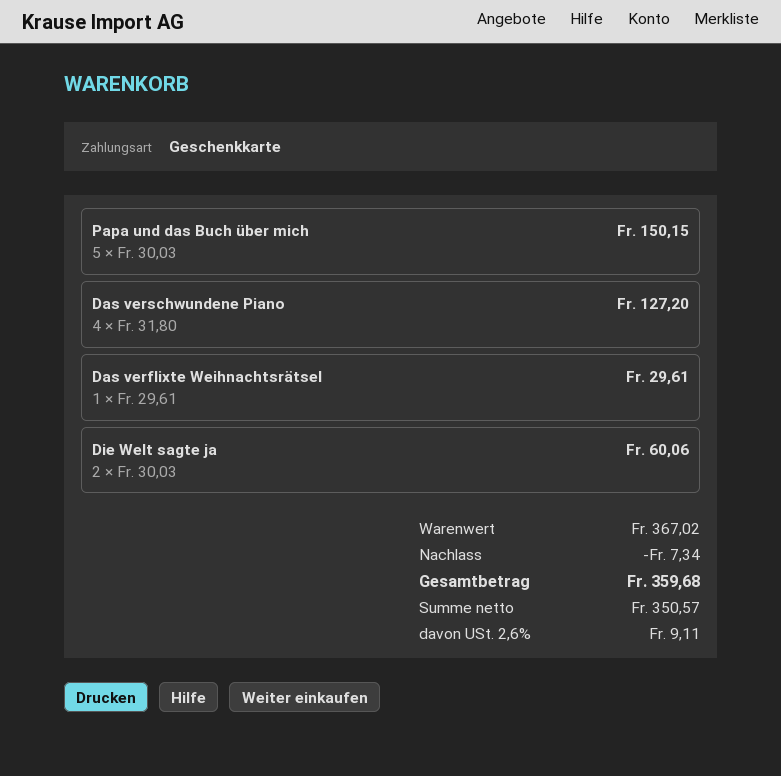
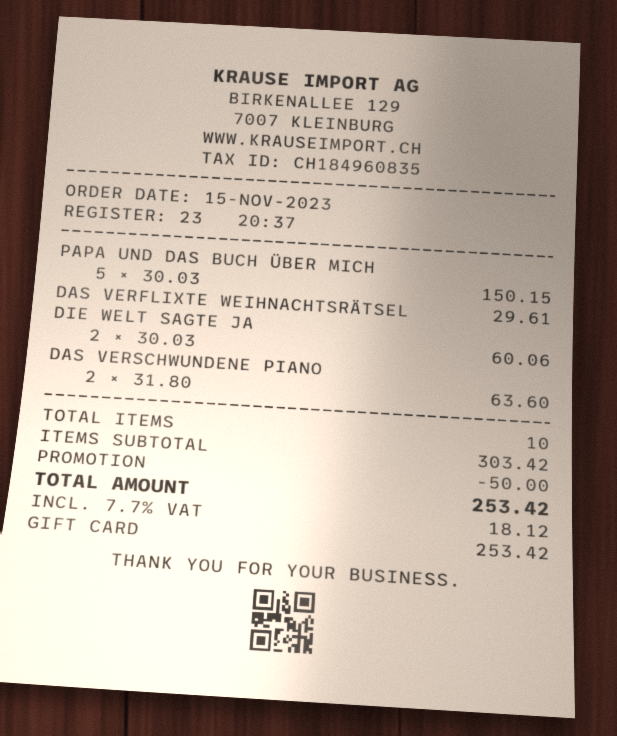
Das verschwundene Piano: 4 x 31.80 = 127.20 -> 2 x 31.80 = 63.60
subtotal: 367.02 -> 303.42
discount: 7.34 -> 50.00
tax: 2.6% = 9.11 -> 7.7% = 18.12
total: 359.68 -> 253.42

